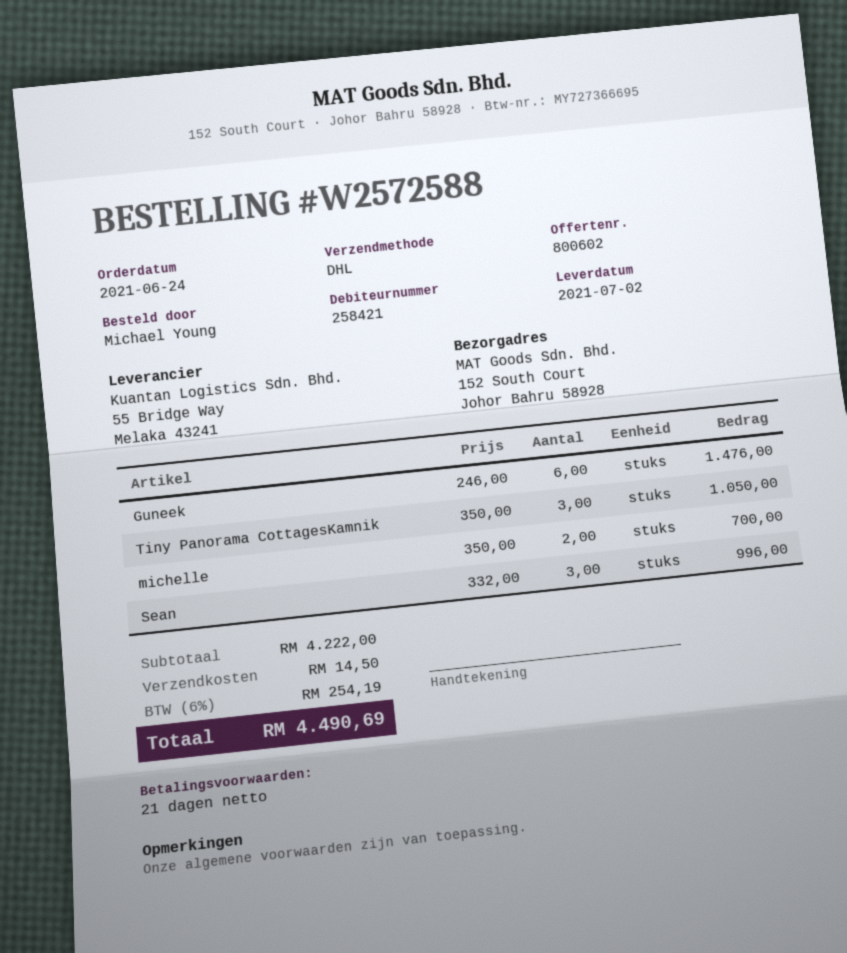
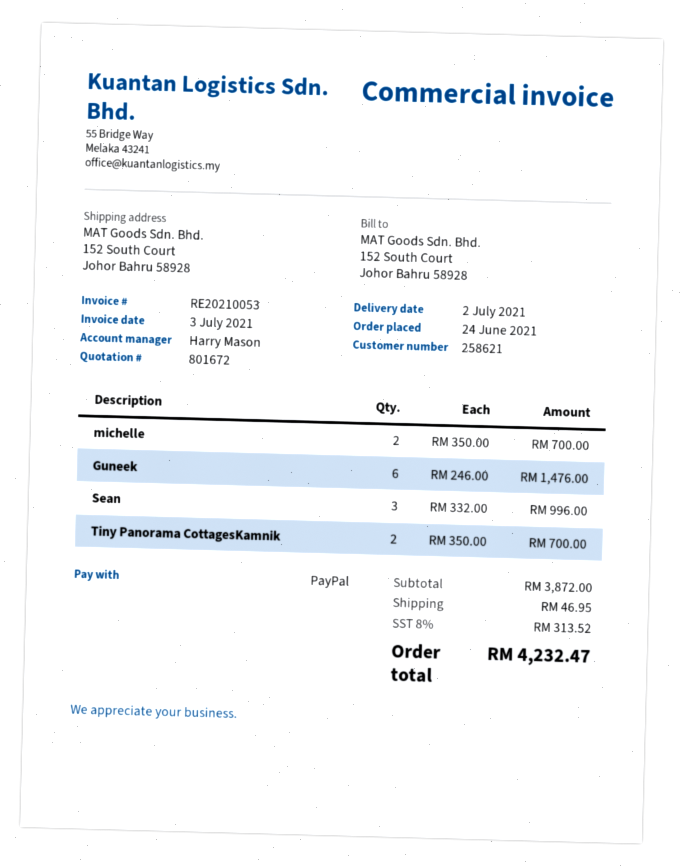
quote number: 800602 -> 801672
customer number: 258421 -> 258621
Tiny Panorama CottagesKamnik: 3 x 350.00 = 1050.00 -> 2 x 350.00 = 700.00
subtotal: 4222.00 -> 3872.00
shipping: 14.50 -> 46.95
tax: 6% = 254.19 -> 8% = 313.52
total: 4490.69 -> 4232.47

